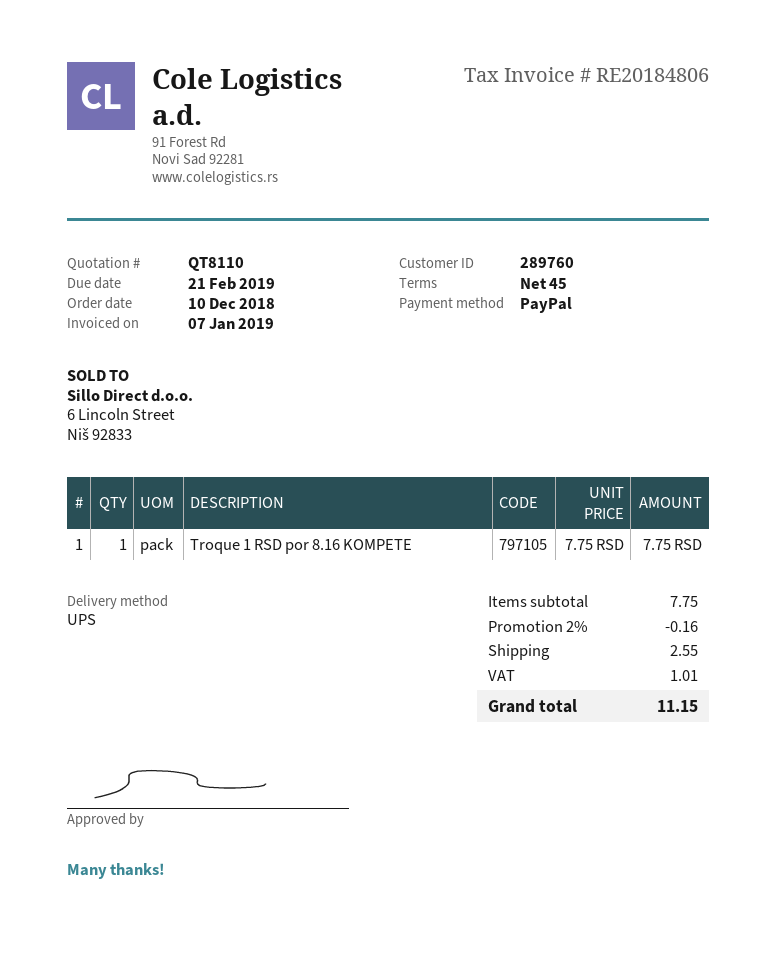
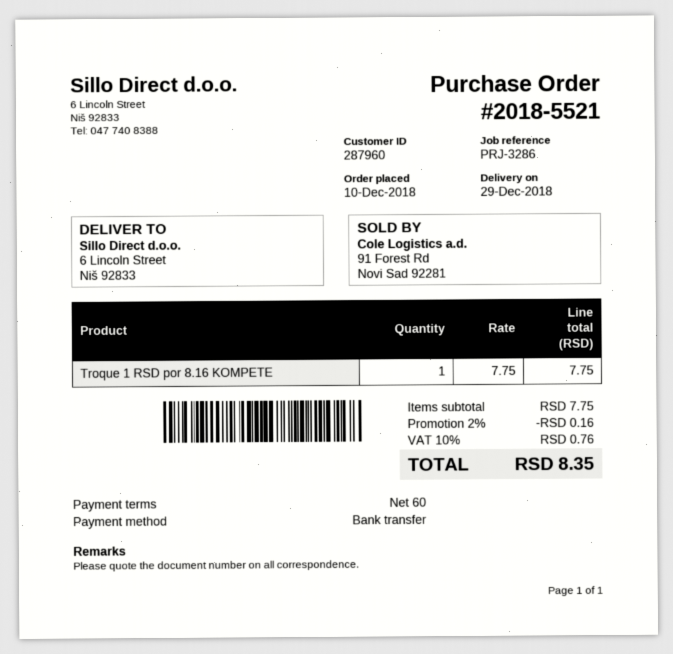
payment terms: 45 days -> 60 days
customer number: 289760 -> 287960
payment method: PayPal -> bank transfer
shipping: 2.55 -> none
tax: 1.01 -> 0.76
total: 11.15 -> 8.35

